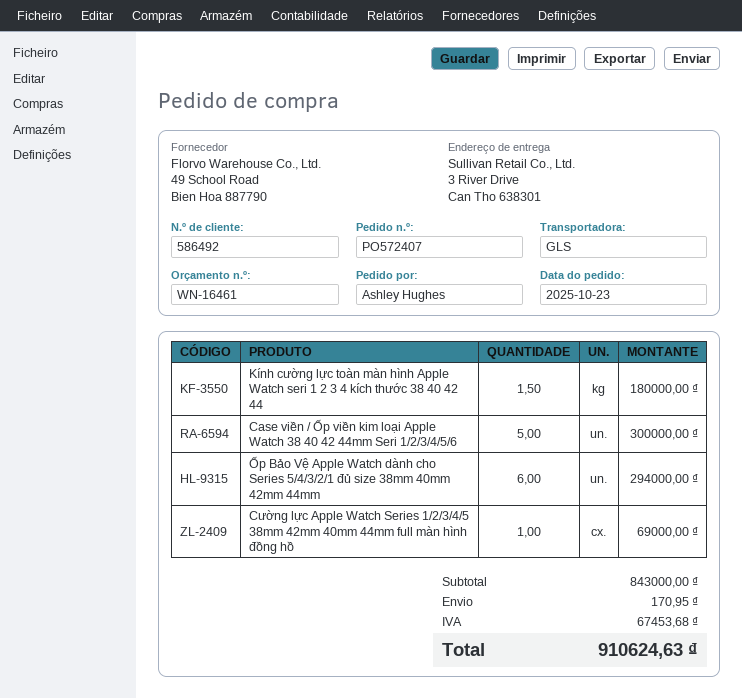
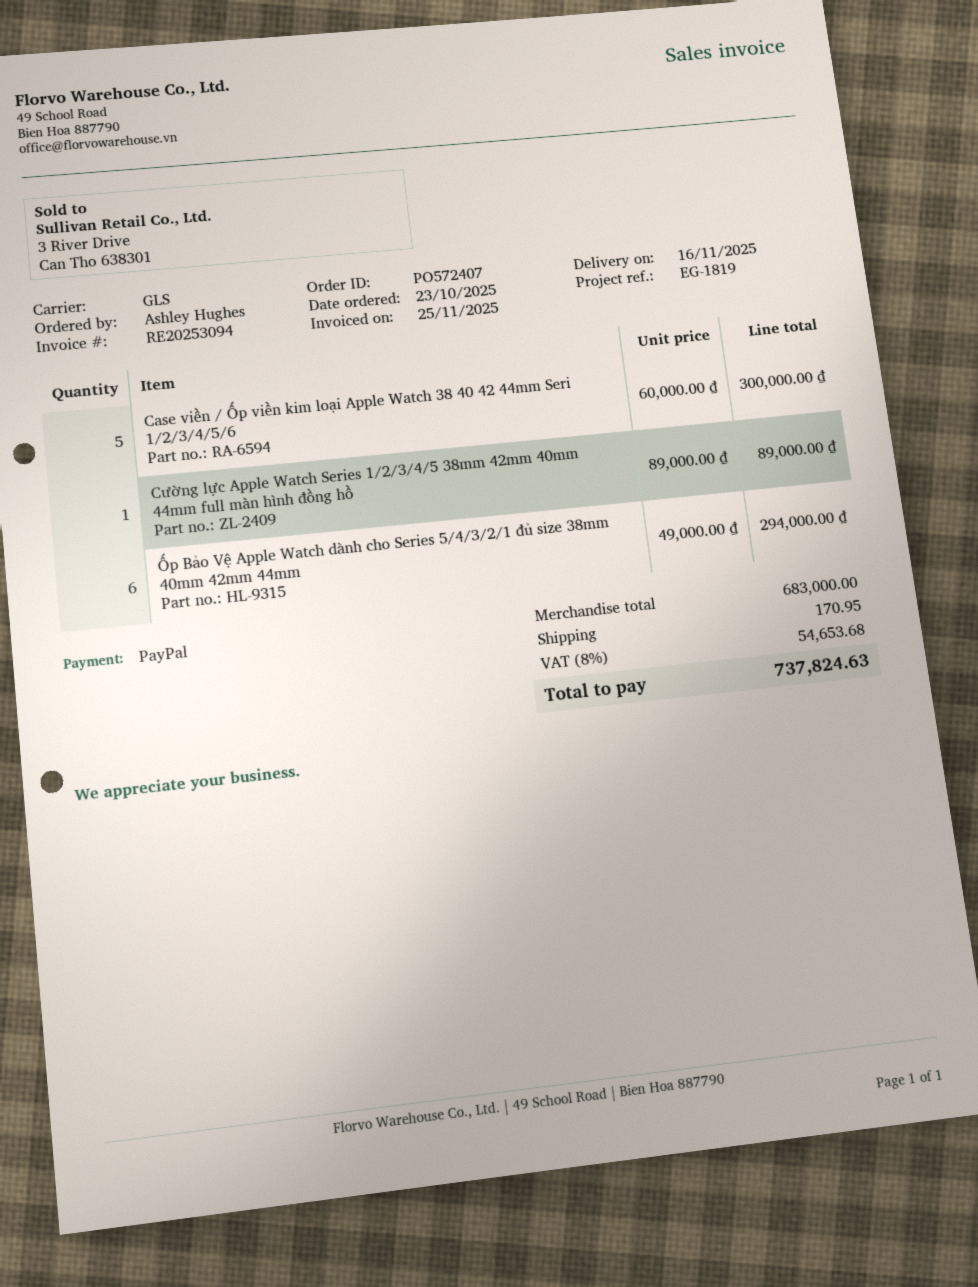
Kính cường lực toàn màn hình Apple Watch seri 1 2 3 4 kích thước 38 40 42 44: 1.5 for 180000.00 -> none
Cường lực Apple Watch Series 1/2/3/4/5 38mm 42mm 40mm 44mm full màn hình đồng hồ: 1 for 69000.00 -> 1 for 89000.00
subtotal: 843000.00 -> 683000.00
tax: 67453.68 -> 54653.68
total: 910624.63 -> 737824.63

